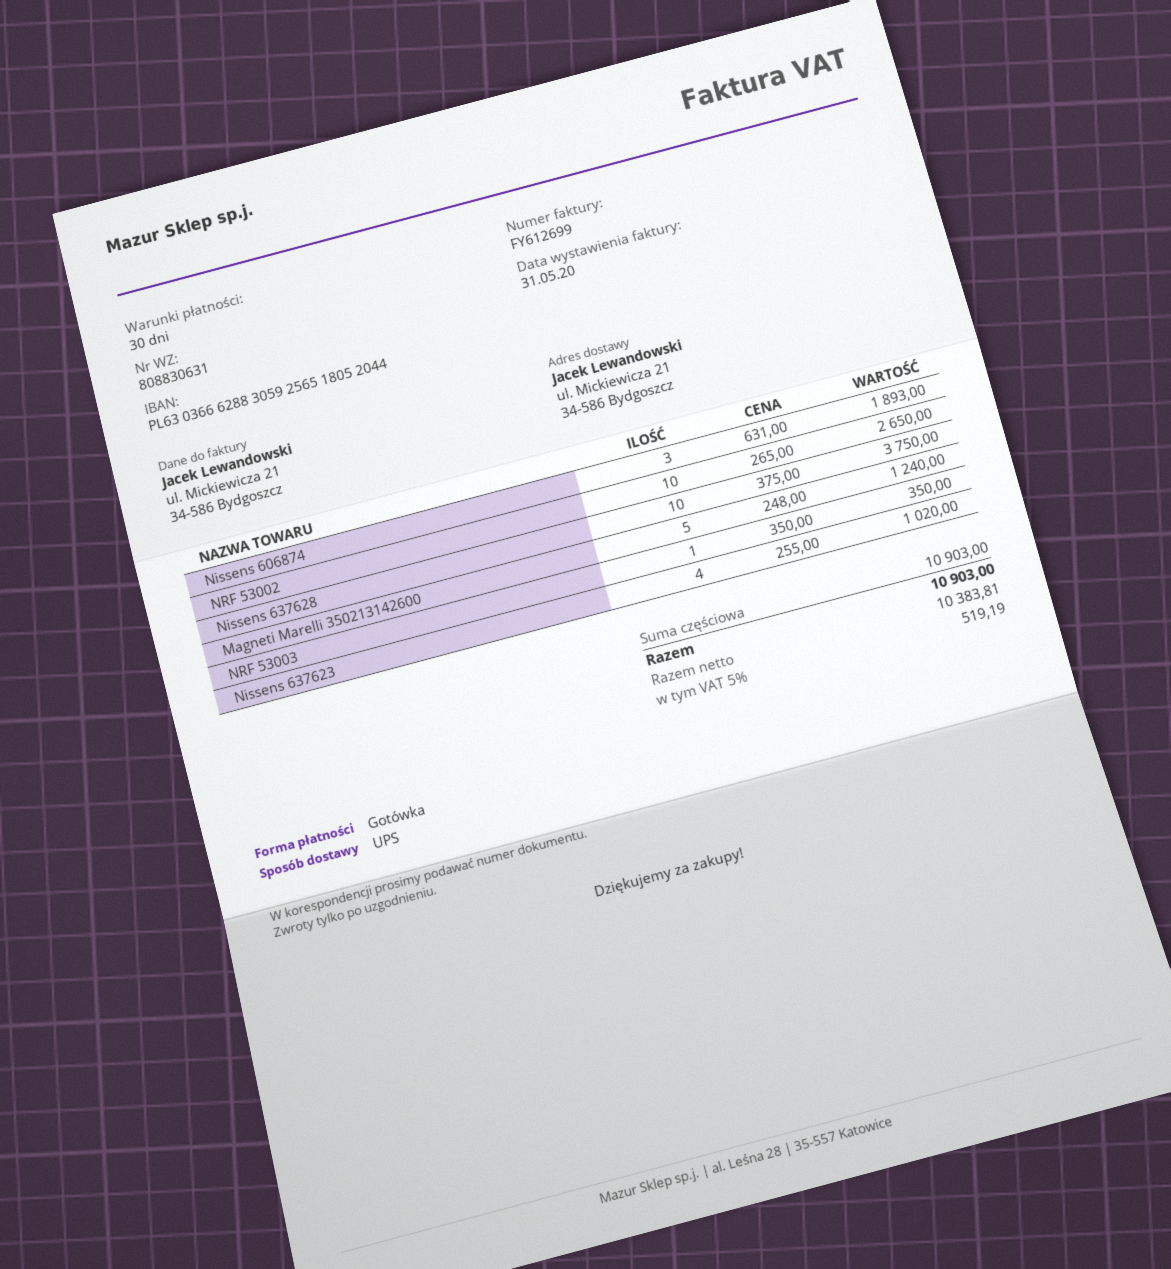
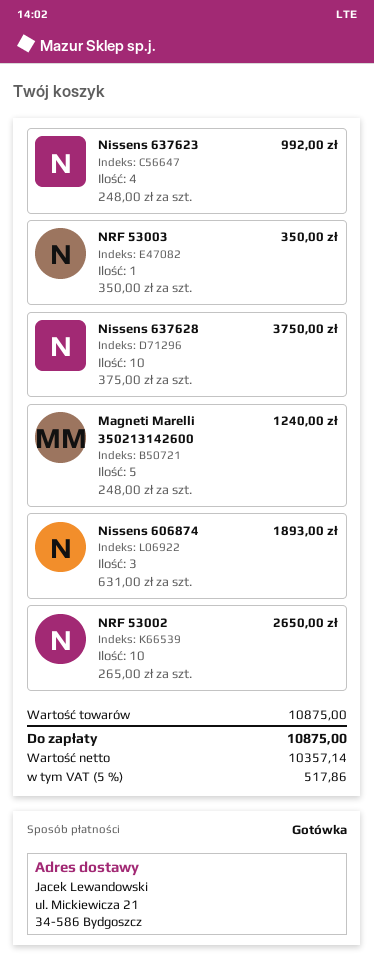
Nissens 637623: 4 x 255.00 = 1020.00 -> 4 x 248.00 = 992.00
subtotal: 10903.00 -> 10875.00
net: 10383.81 -> 10357.14
tax: 5% = 519.19 -> 5% = 517.86
total: 10903.00 -> 10875.00

